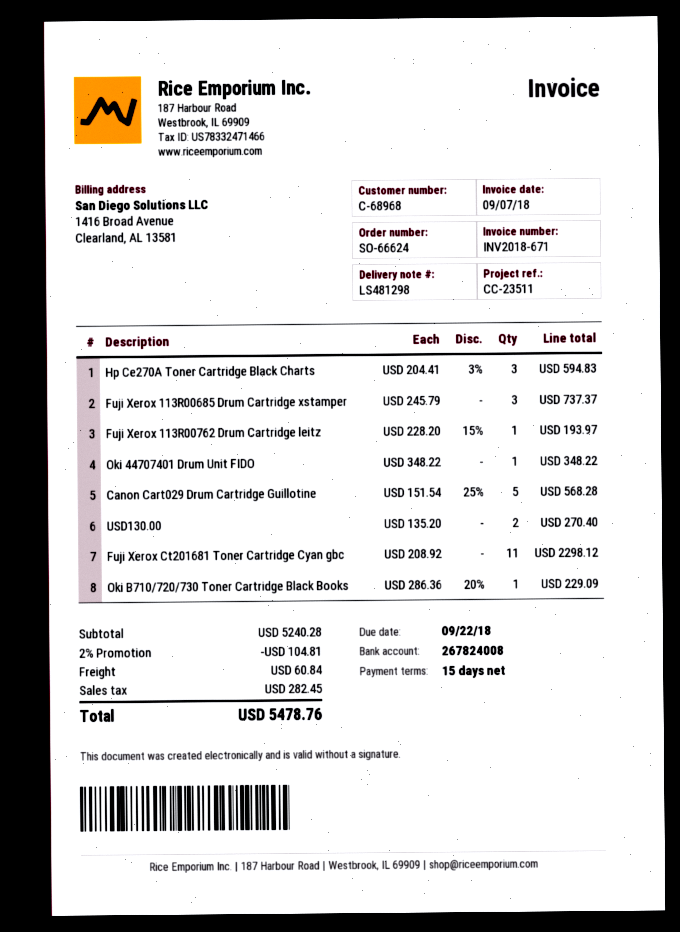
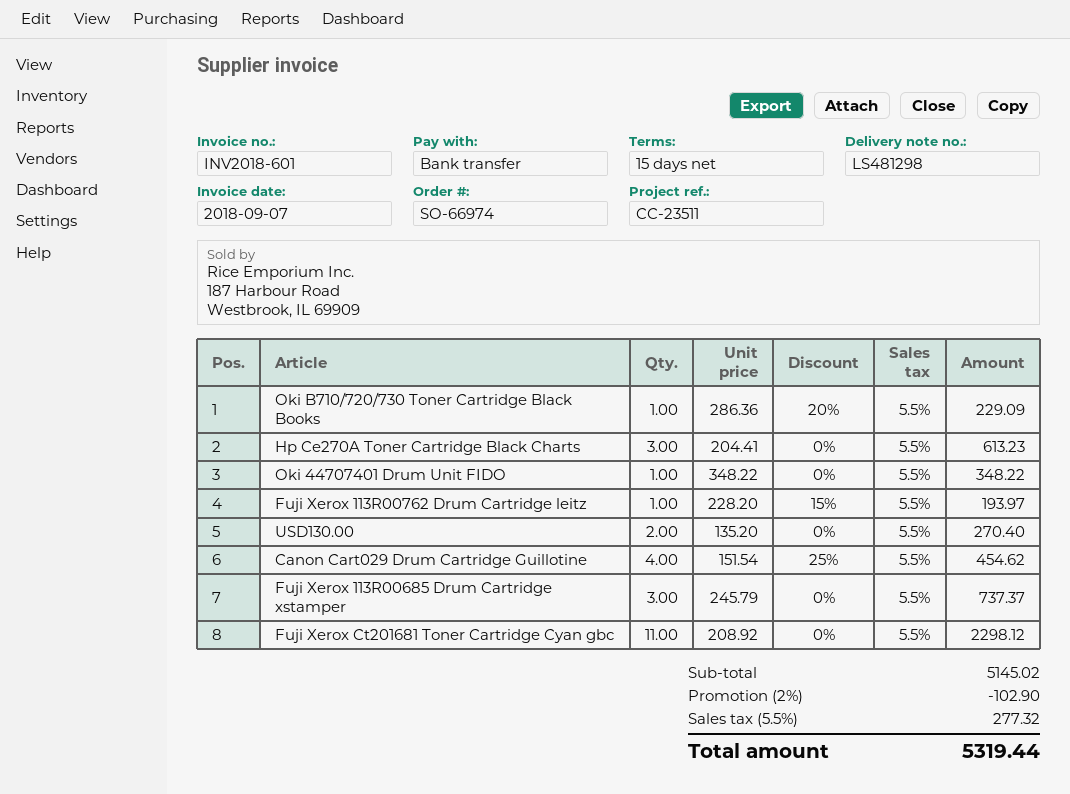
order number: SO-66624 -> SO-66974
invoice number: INV2018-671 -> INV2018-601
Hp Ce270A Toner Cartridge Black Charts: 3 x 204.41 - 3% = 594.83 -> 3 x 204.41 = 613.23
Canon Cart029 Drum Cartridge Guillotine: 5 x 151.54 - 25% = 568.28 -> 4 x 151.54 - 25% = 454.62
subtotal: 5240.28 -> 5145.02
discount: 2% = 104.81 -> 2% = 102.90
shipping: 60.84 -> none
tax: 282.45 -> 277.32
total: 5478.76 -> 5319.44

